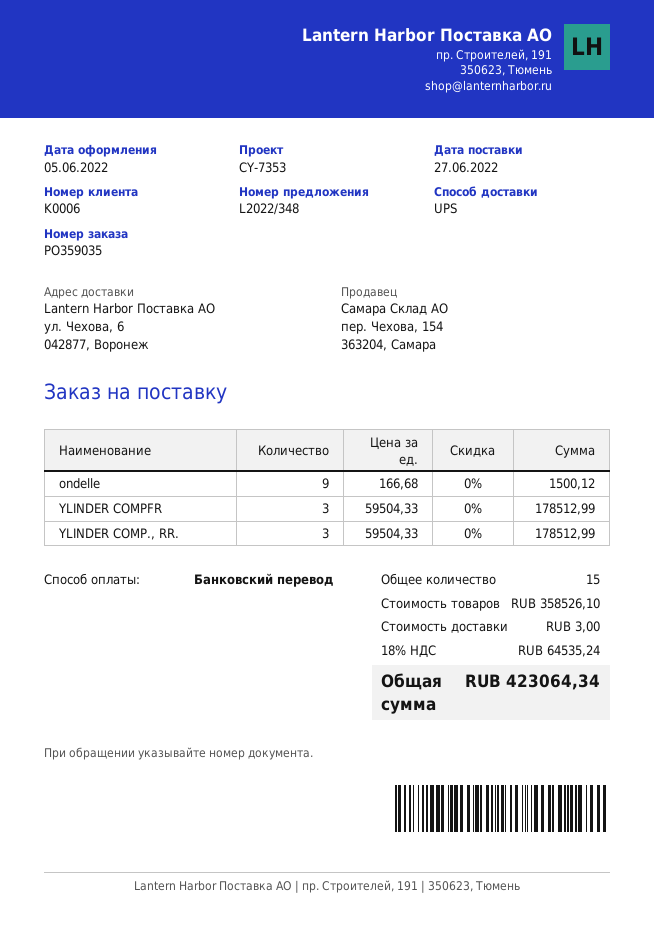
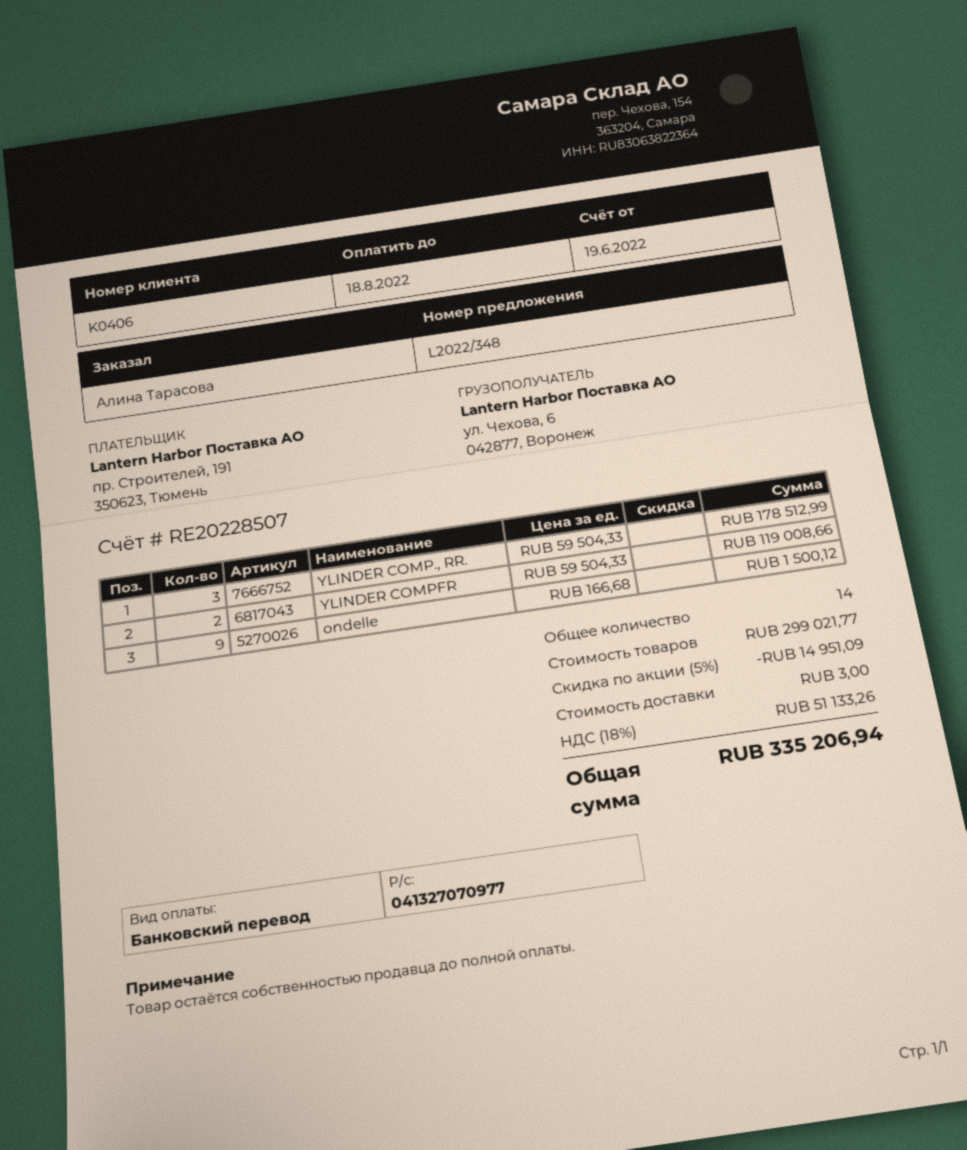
customer number: K0006 -> K0406
YLINDER COMPFR: 3 x 59504.33 = 178512.99 -> 2 x 59504.33 = 119008.66
total quantity: 15 -> 14
subtotal: 358526.10 -> 299021.77
discount: none -> 5% = 14951.09
tax: 18% = 64535.24 -> 18% = 51133.26
total: 423064.34 -> 335206.94

